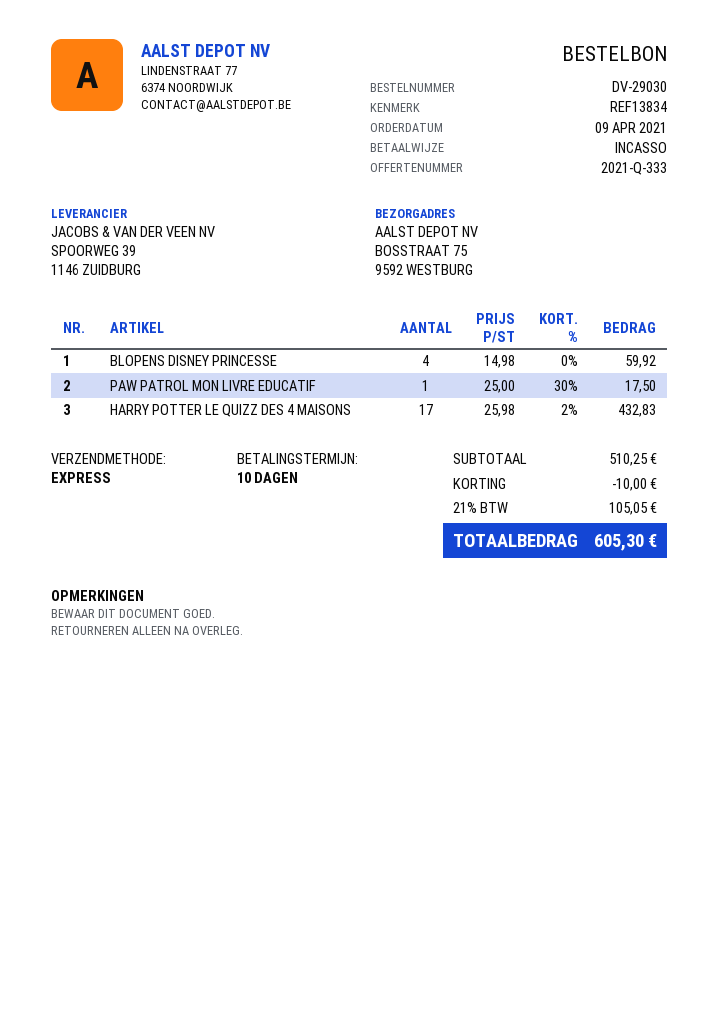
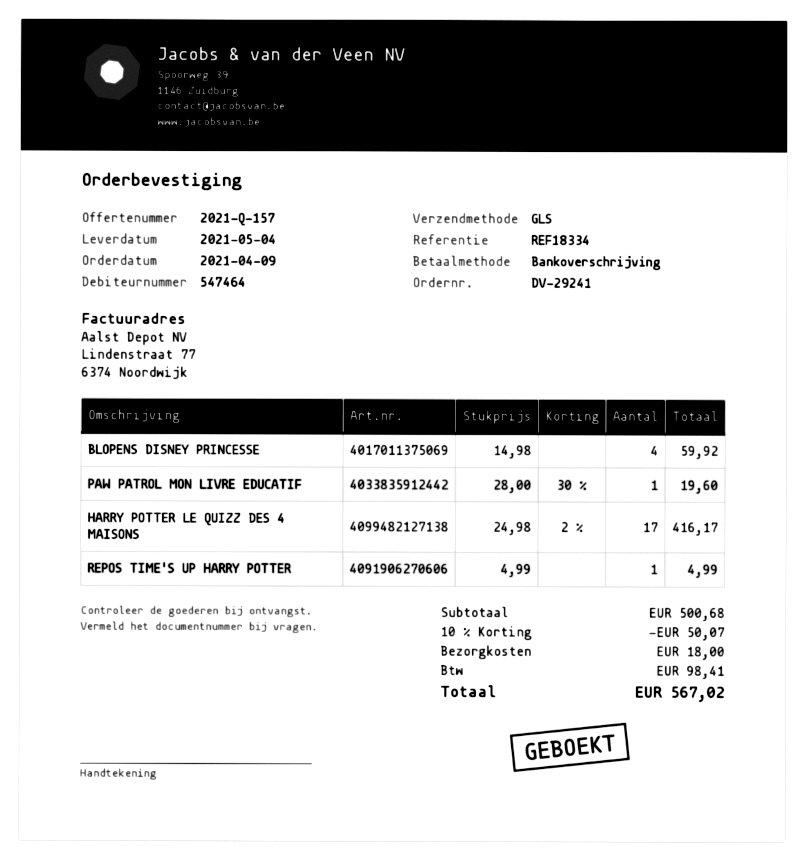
quote number: 2021-Q-333 -> 2021-Q-157
order number: DV-29030 -> DV-29241
reference: REF13834 -> REF18334
payment method: direct debit -> bank transfer
shipping method: express -> GLS
PAW PATROL MON LIVRE EDUCATIF: 1 x 25.00 - 30% = 17.50 -> 1 x 28.00 - 30% = 19.60
HARRY POTTER LE QUIZZ DES 4 MAISONS: 17 x 25.98 - 2% = 432.83 -> 17 x 24.98 - 2% = 416.17
REPOS TIME'S UP HARRY POTTER: none -> 1 x 4.99 = 4.99
subtotal: 510.25 -> 500.68
discount: 10.00 -> 50.07
shipping: none -> 18.00
tax: 105.05 -> 98.41
total: 605.30 -> 567.02

